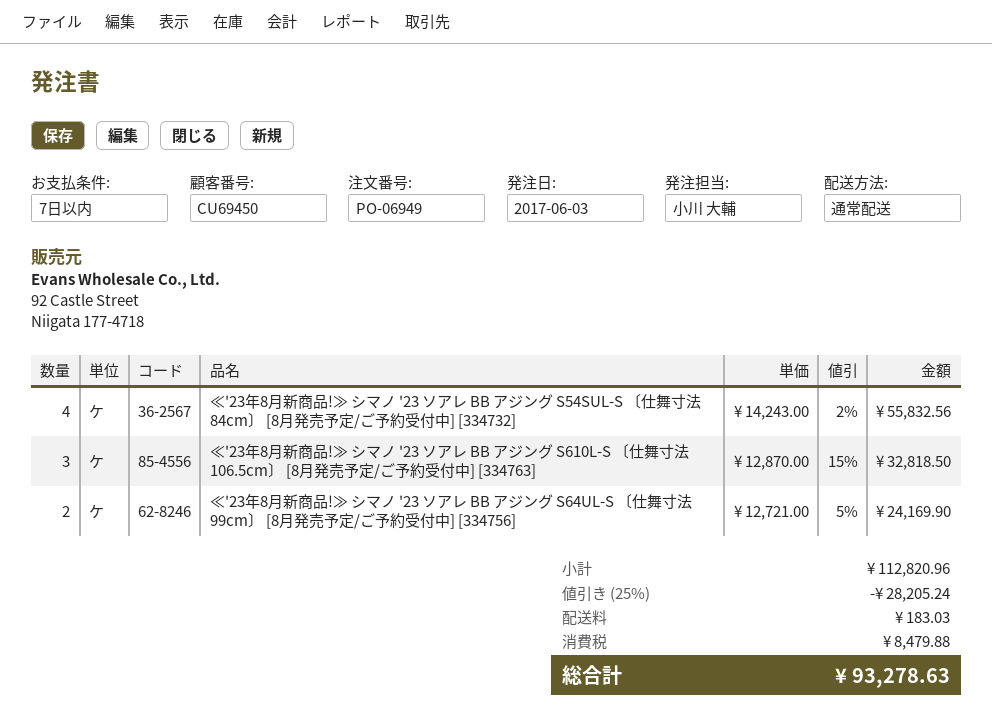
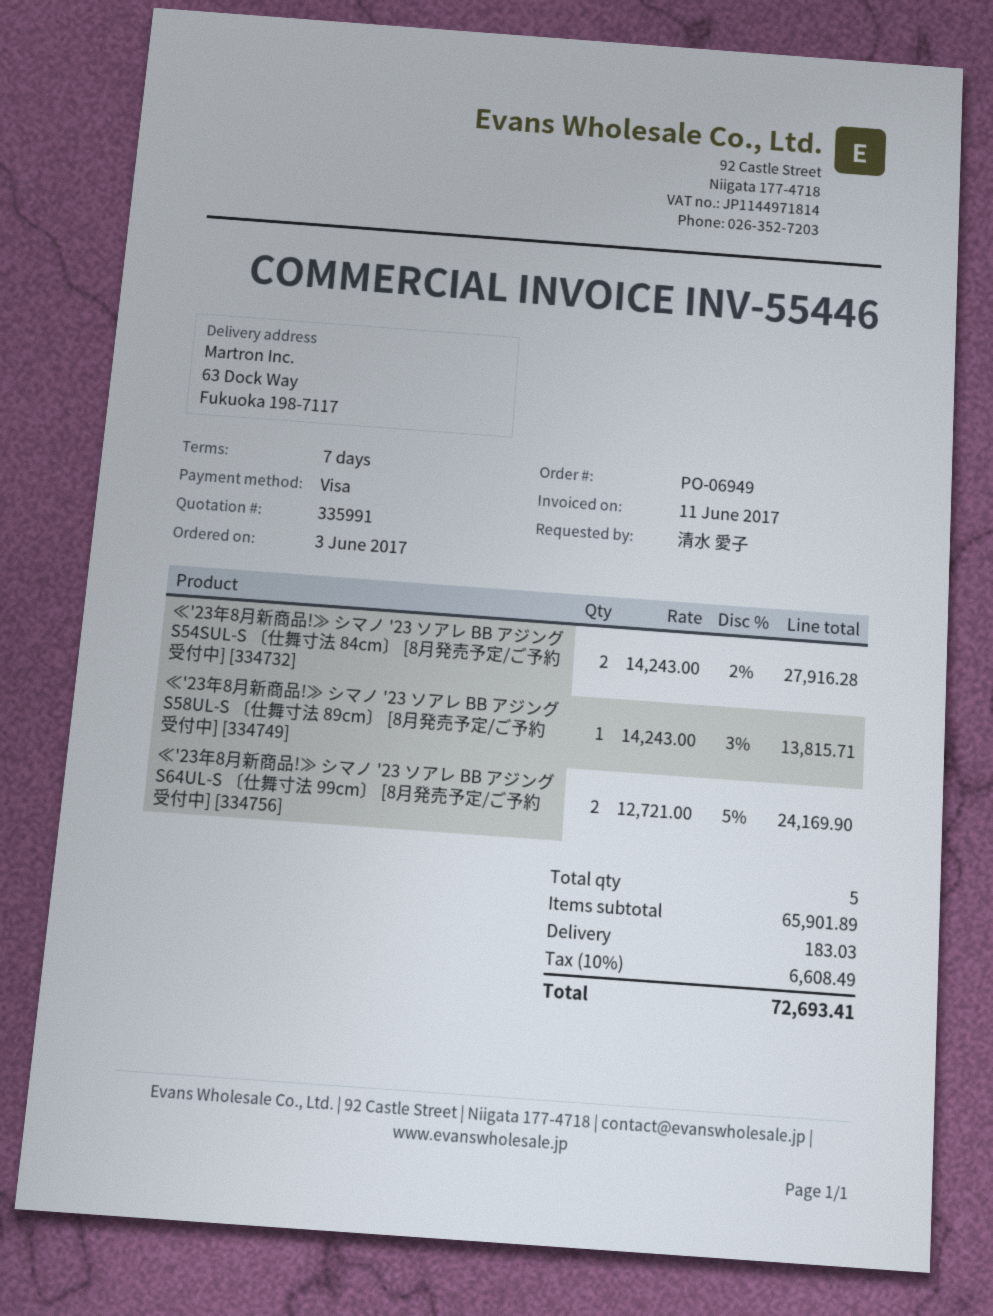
ordered by: 小川 大輔 -> 清水 愛子
≪'23年8月新商品!≫ シマノ '23 ソアレ BB アジング S54SUL-S 〔仕舞寸法 84cm〕 [8月発売予定/ご予約受付中] [334732]: 4 x 14243.00 - 2% = 55832.56 -> 2 x 14243.00 - 2% = 27916.28
≪'23年8月新商品!≫ シマノ '23 ソアレ BB アジング S610L-S 〔仕舞寸法 106.5cm〕 [8月発売予定/ご予約受付中] [334763]: 3 x 12870.00 - 15% = 32818.50 -> none
≪'23年8月新商品!≫ シマノ '23 ソアレ BB アジング S58UL-S 〔仕舞寸法 89cm〕 [8月発売予定/ご予約受付中] [334749]: none -> 1 x 14243.00 - 3% = 13815.71
subtotal: 112820.96 -> 65901.89
discount: 25% = 28205.24 -> none
tax: 8479.88 -> 6608.49
total: 93278.63 -> 72693.41

